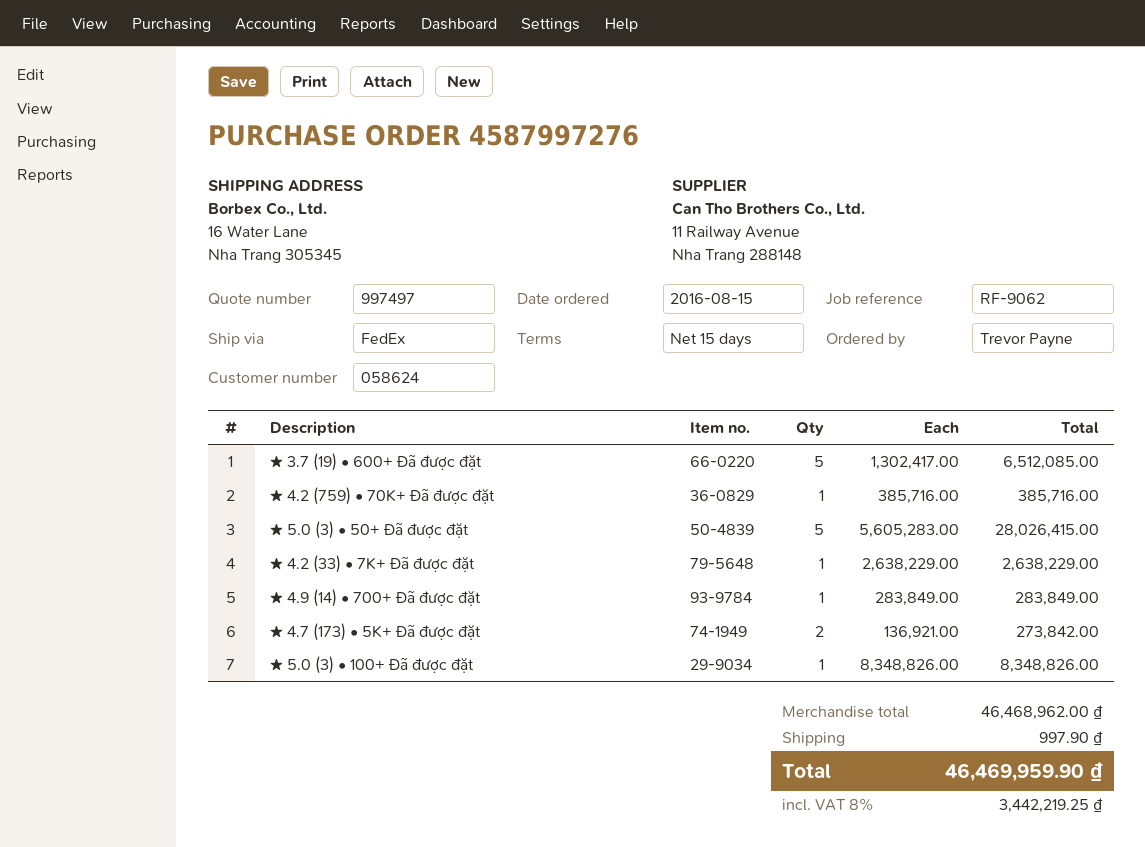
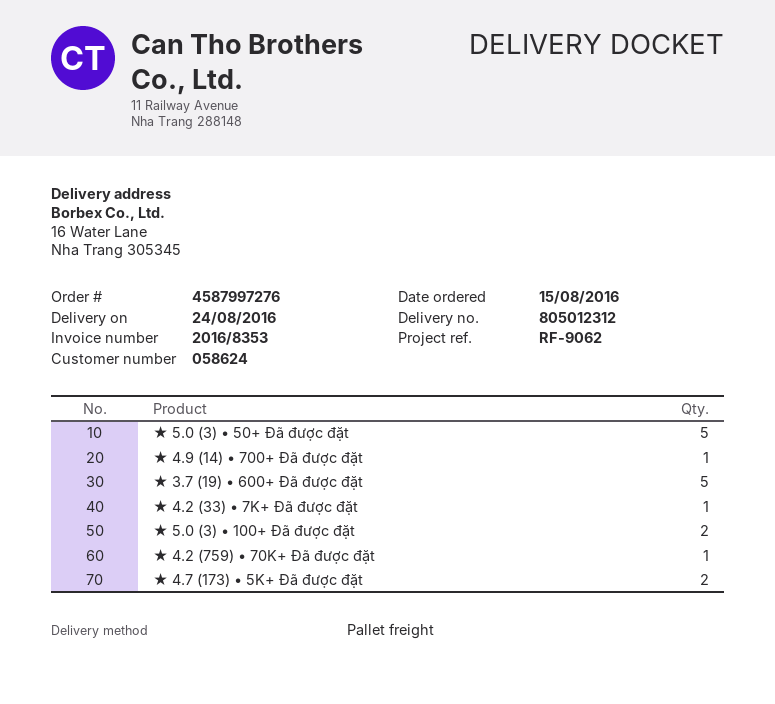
shipping method: FedEx -> pallet freight
★ 5.0 (3) • 100+ Đã được đặt: 1 -> 2

